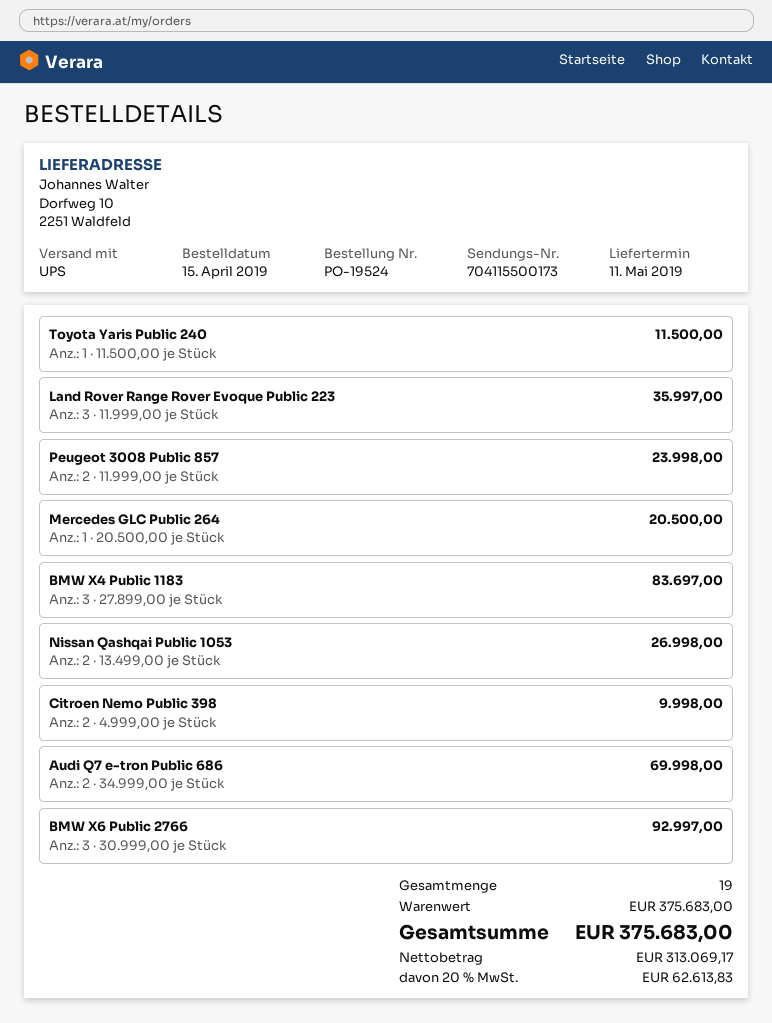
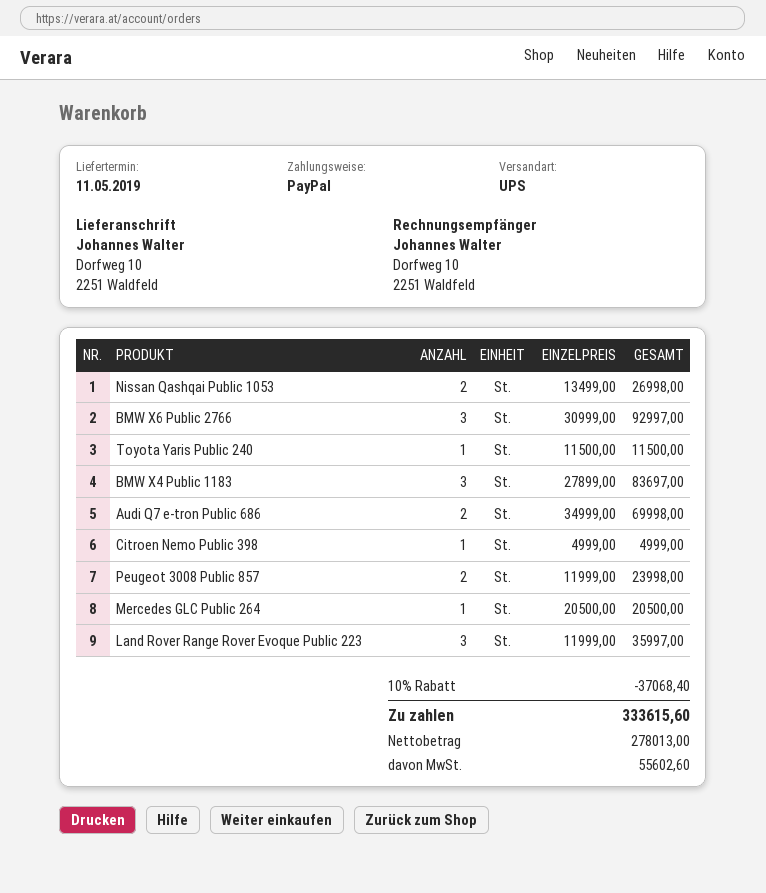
Citroen Nemo Public 398: 2 x 4999.00 = 9998.00 -> 1 x 4999.00 = 4999.00
discount: none -> 10% = 37068.40
net: 313069.17 -> 278013.00
tax: 62613.83 -> 55602.60
total: 375683.00 -> 333615.60

